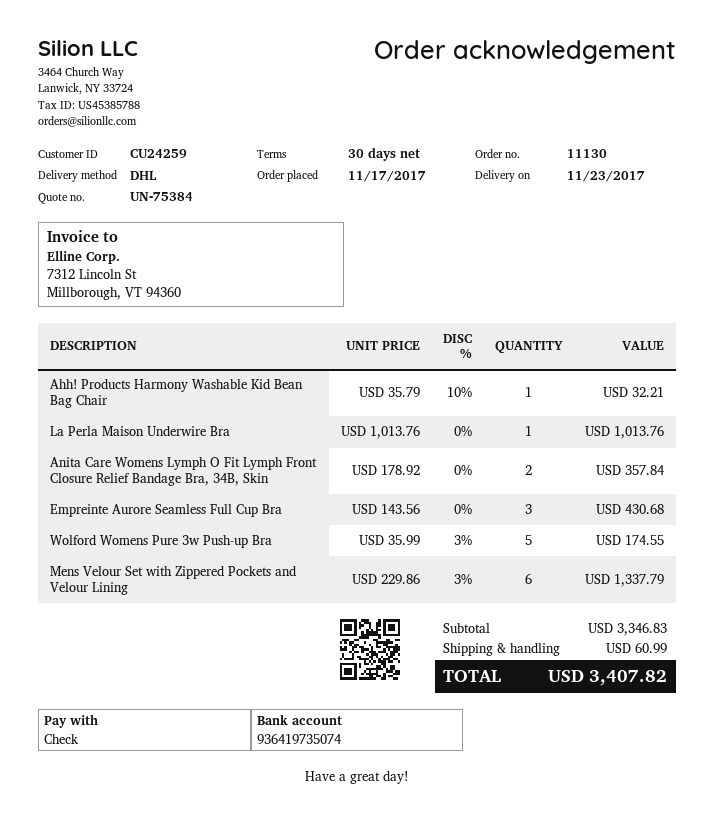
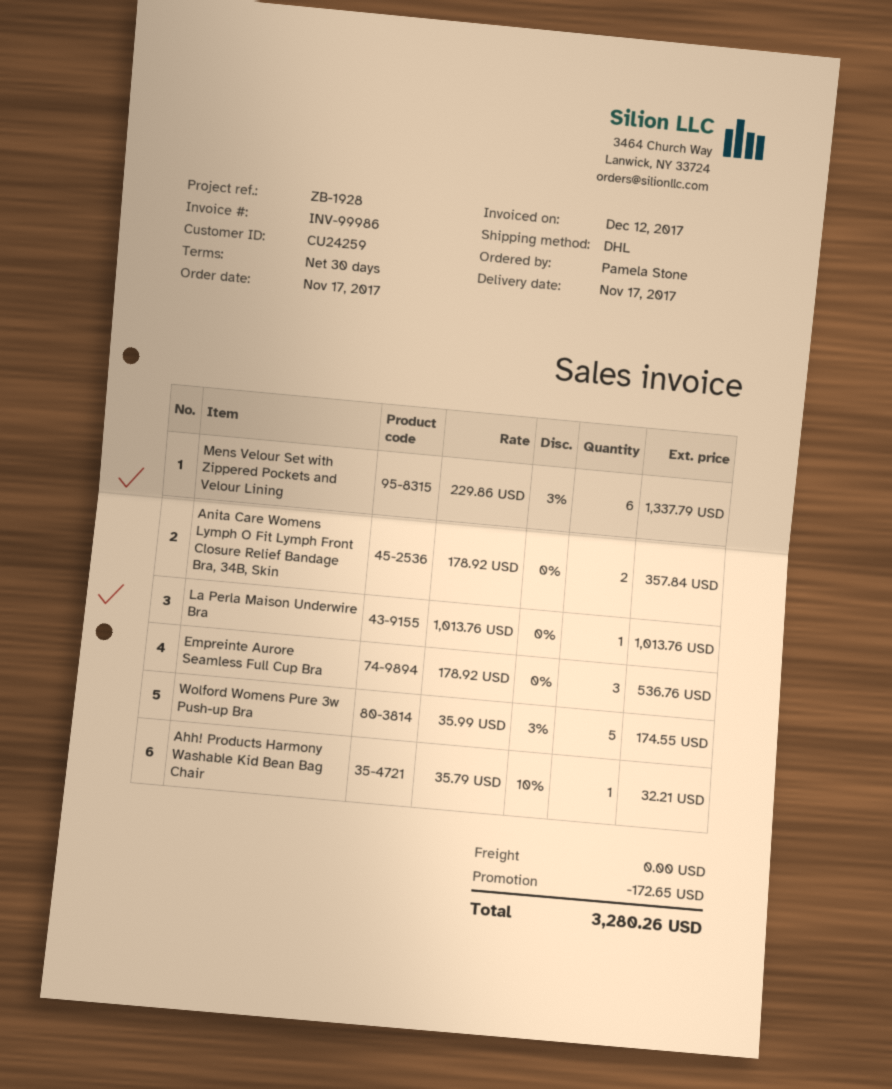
delivery date: 2017-11-23 -> 2017-11-17
Empreinte Aurore Seamless Full Cup Bra: 3 x 143.56 = 430.68 -> 3 x 178.92 = 536.76
discount: none -> 172.65
shipping: 60.99 -> 0.00
total: 3407.82 -> 3280.26

